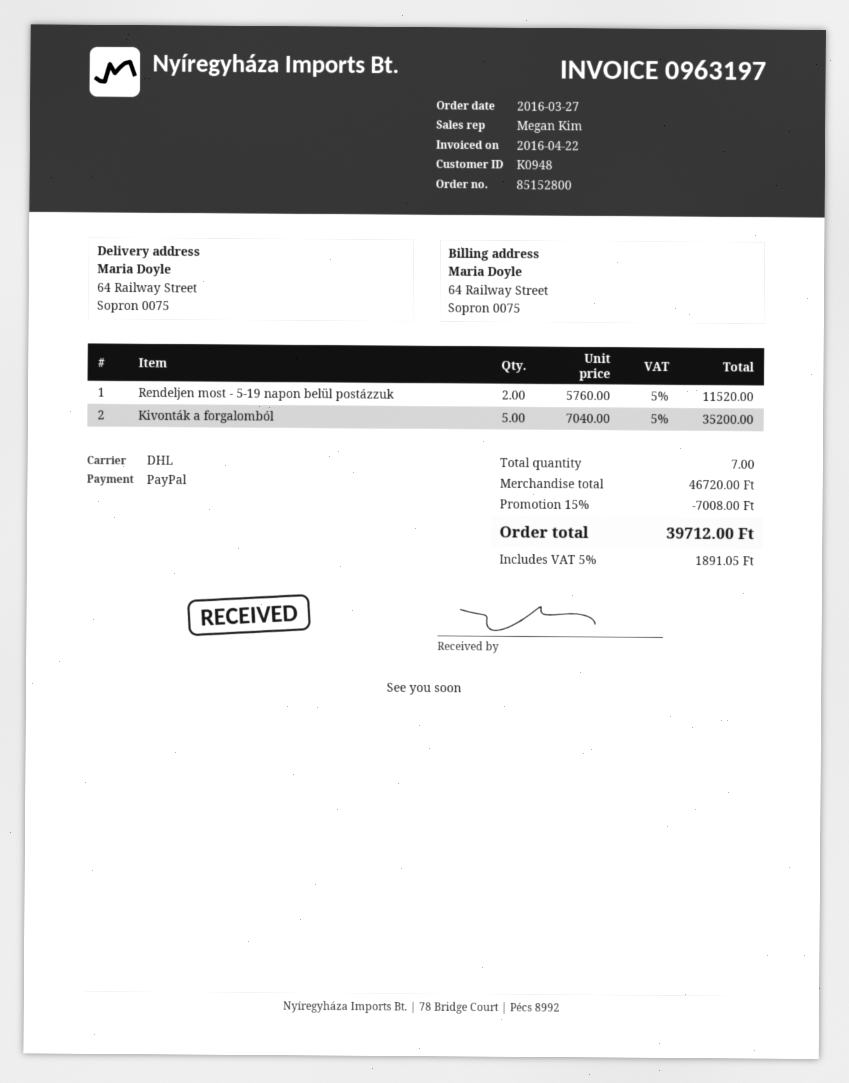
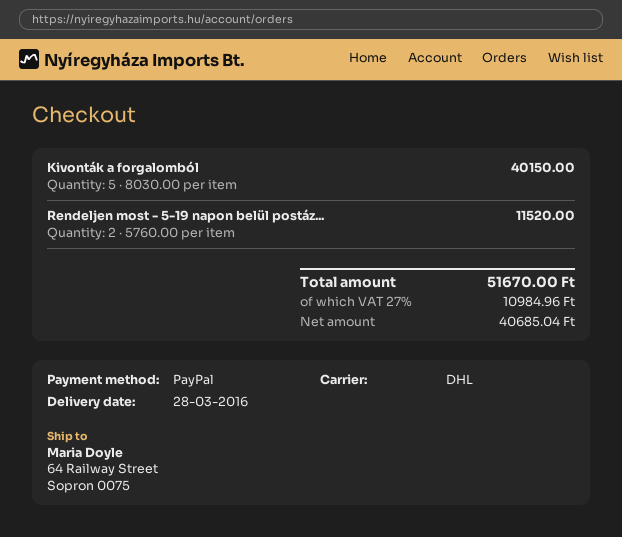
Kivonták a forgalomból: 5 x 7040.00 = 35200.00 -> 5 x 8030.00 = 40150.00
discount: 15% = 7008.00 -> none
tax: 5% = 1891.05 -> 27% = 10984.96
total: 39712.00 -> 51670.00

